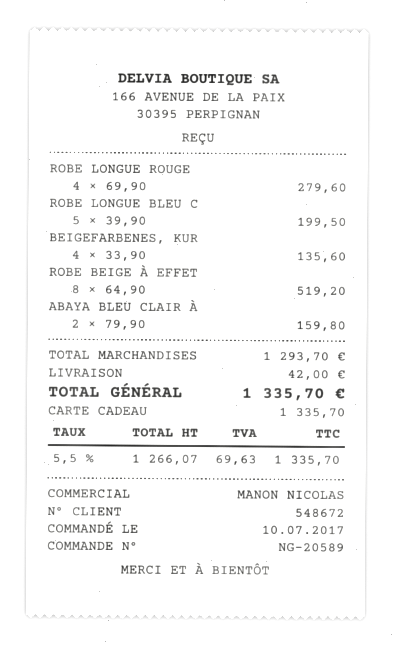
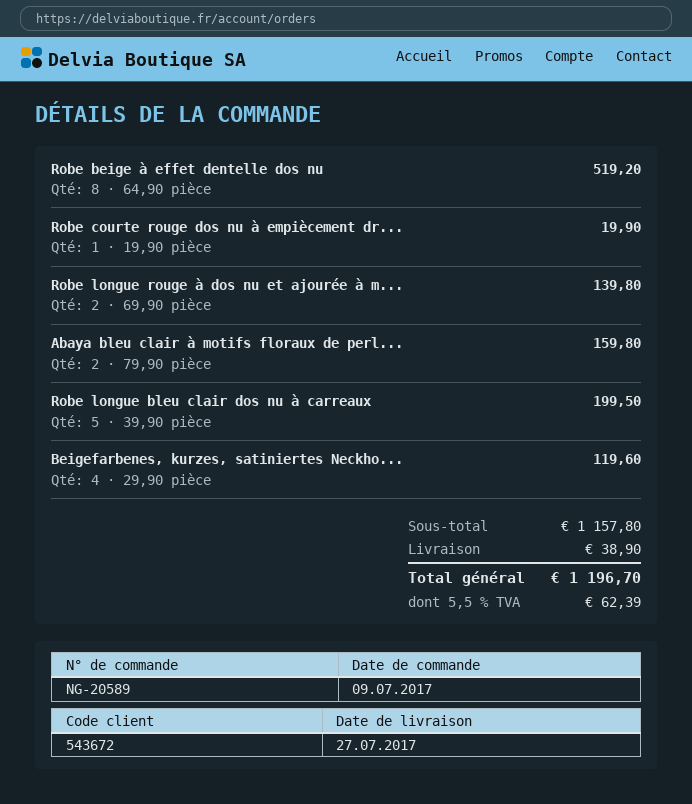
order date: 2017-07-10 -> 2017-07-09
customer number: 548672 -> 543672
ROBE LONGUE ROUGE: 4 x 69.90 = 279.60 -> 2 x 69.90 = 139.80
BEIGEFARBENES, KUR: 4 x 33.90 = 135.60 -> 4 x 29.90 = 119.60
Robe courte rouge dos nu à empiècement dr...: none -> 1 x 19.90 = 19.90
subtotal: 1293.70 -> 1157.80
shipping: 42.00 -> 38.90
tax: 5.5% = 69.63 -> 5.5% = 62.39
total: 1335.70 -> 1196.70

